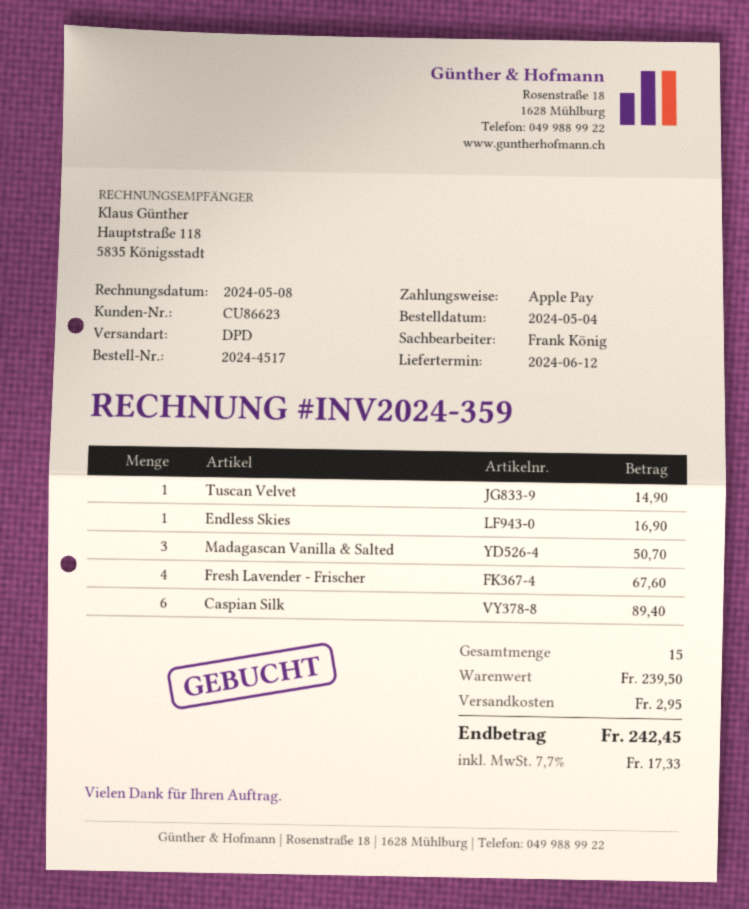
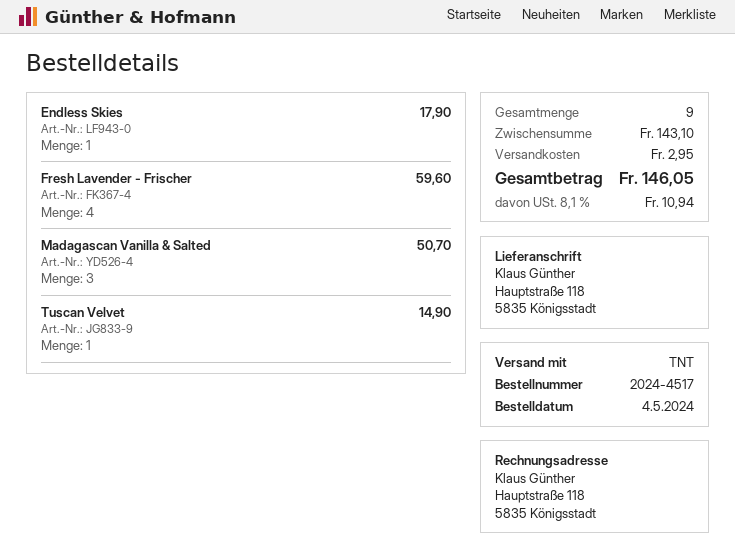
shipping method: DPD -> TNT
Endless Skies: 1 for 16.90 -> 1 for 17.90
Fresh Lavender - Frischer: 4 for 67.60 -> 4 for 59.60
Caspian Silk: 6 for 89.40 -> none
total quantity: 15 -> 9
subtotal: 239.50 -> 143.10
tax: 7.7% = 17.33 -> 8.1% = 10.94
total: 242.45 -> 146.05

